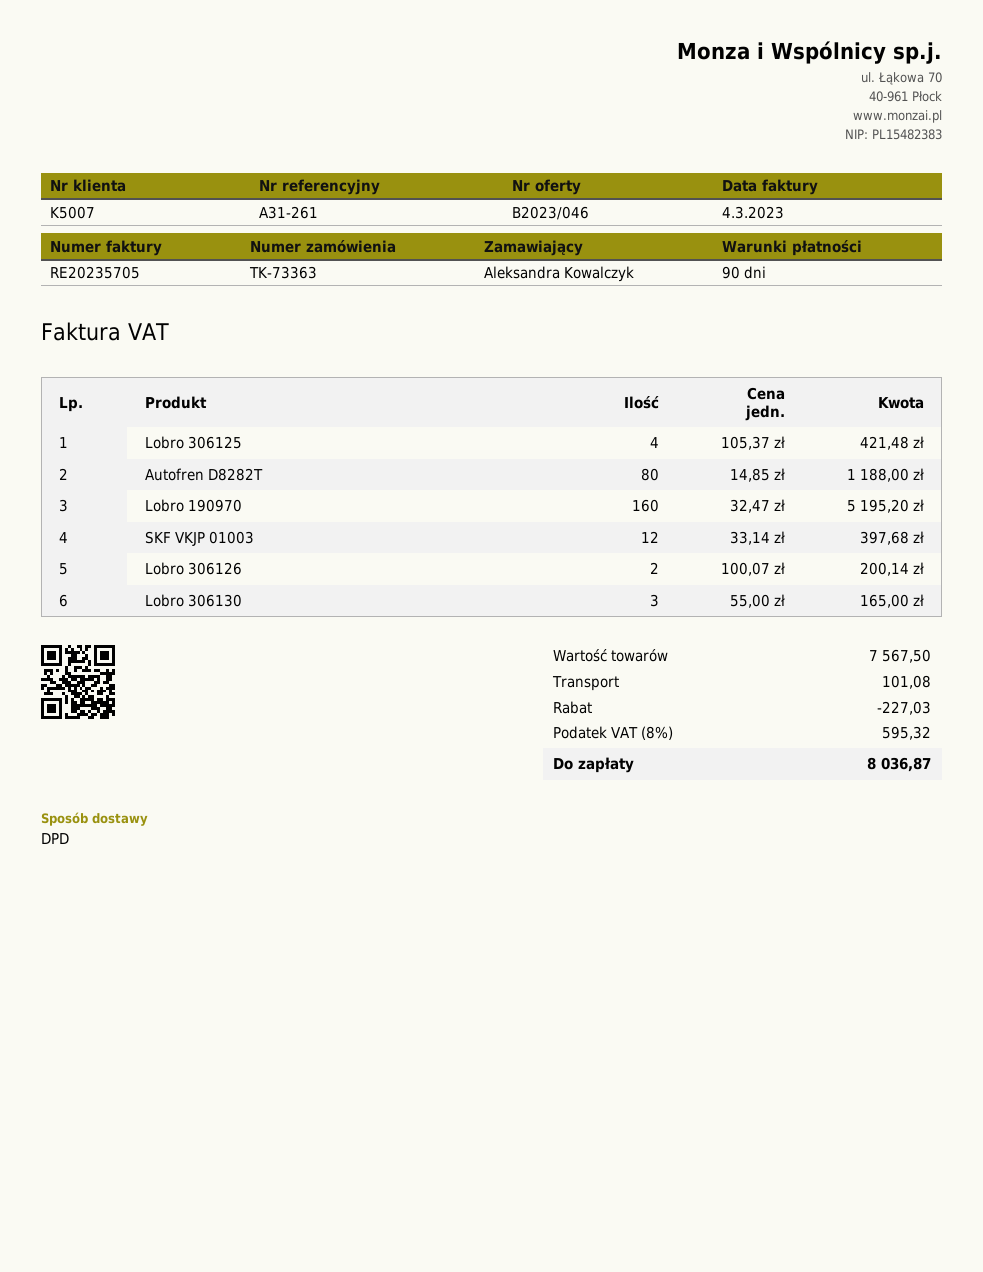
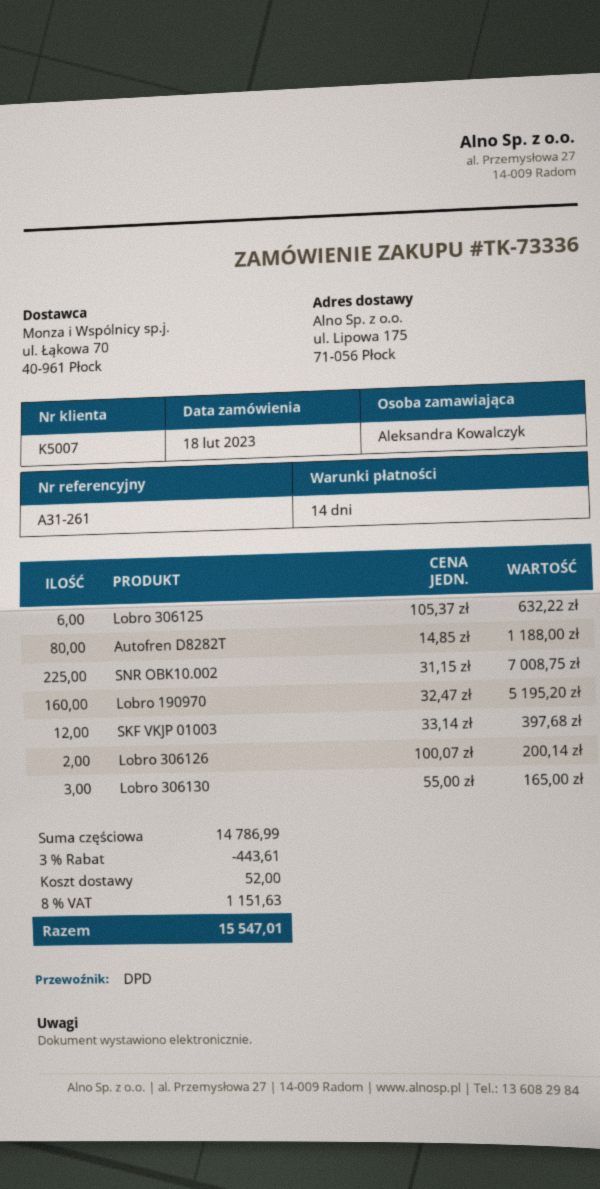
order number: TK-73363 -> TK-73336
payment terms: 90 days -> 14 days
Lobro 306125: 4 x 105.37 = 421.48 -> 6 x 105.37 = 632.22
SNR OBK10.002: none -> 225 x 31.15 = 7008.75
subtotal: 7567.50 -> 14786.99
discount: 227.03 -> 443.61
shipping: 101.08 -> 52.00
tax: 8% = 595.32 -> 8% = 1151.63
total: 8036.87 -> 15547.01

